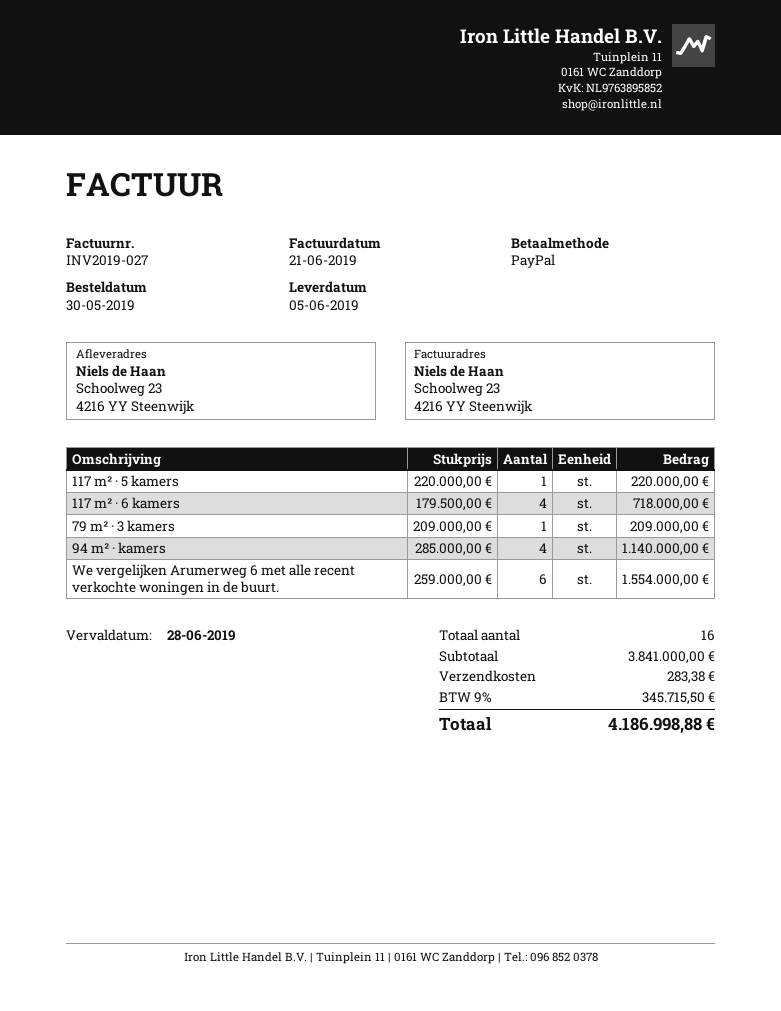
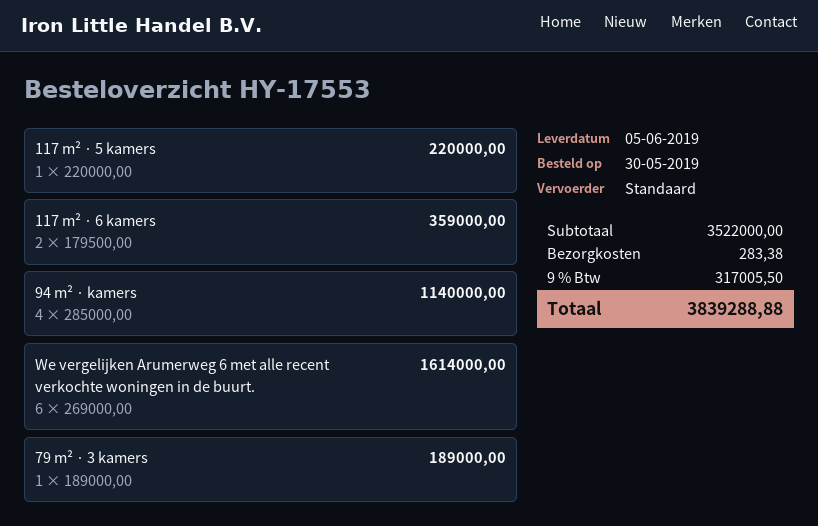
117 m² · 6 kamers: 4 x 179500.00 = 718000.00 -> 2 x 179500.00 = 359000.00
79 m² · 3 kamers: 1 x 209000.00 = 209000.00 -> 1 x 189000.00 = 189000.00
We vergelijken Arumerweg 6 met alle recent verkochte woningen in de buurt.: 6 x 259000.00 = 1554000.00 -> 6 x 269000.00 = 1614000.00
subtotal: 3841000.00 -> 3522000.00
tax: 9% = 345715.50 -> 9% = 317005.50
total: 4186998.88 -> 3839288.88

